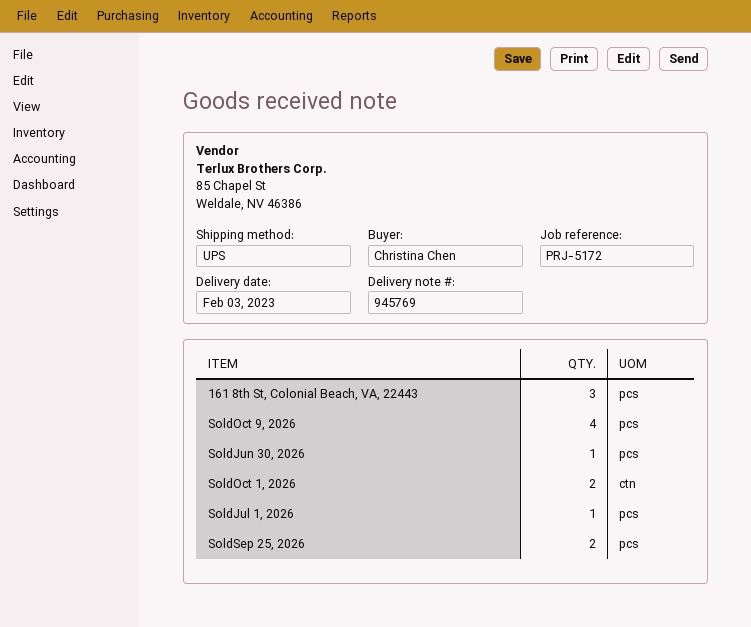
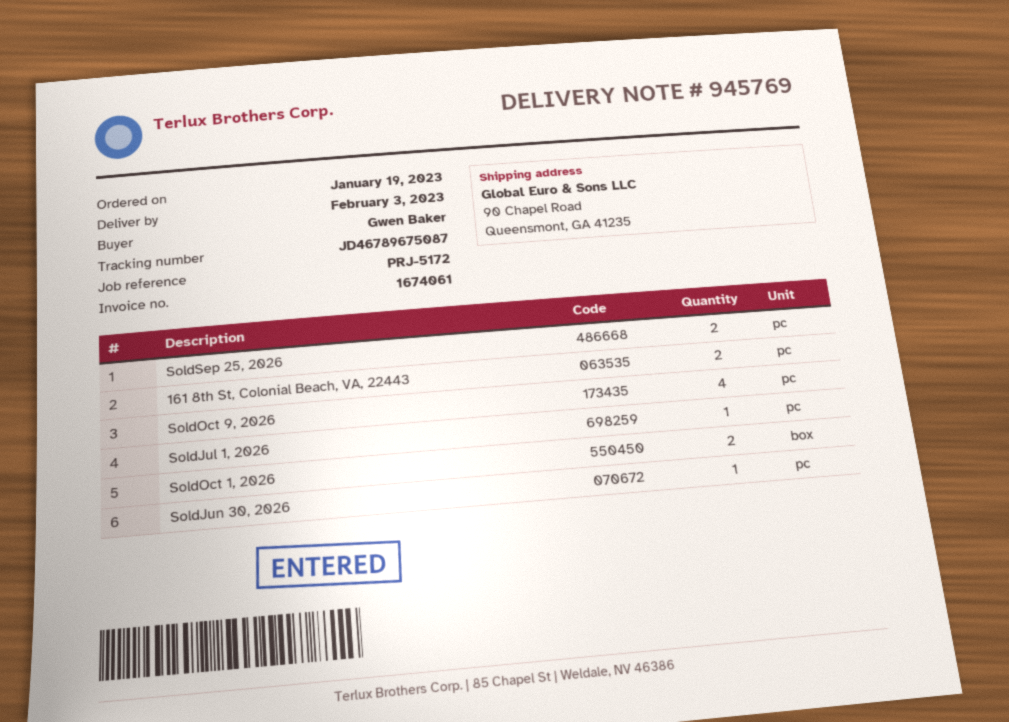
ordered by: Christina Chen -> Gwen Baker
161 8th St, Colonial Beach, VA, 22443: 3 -> 2

